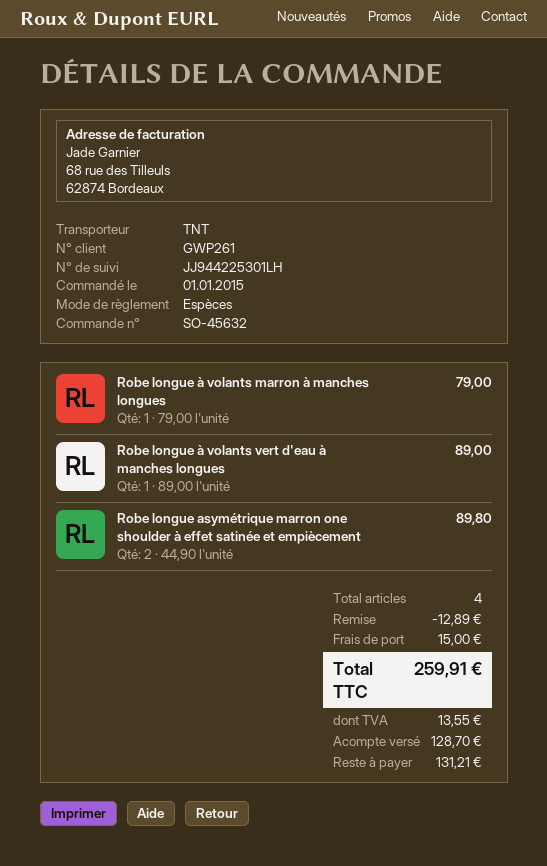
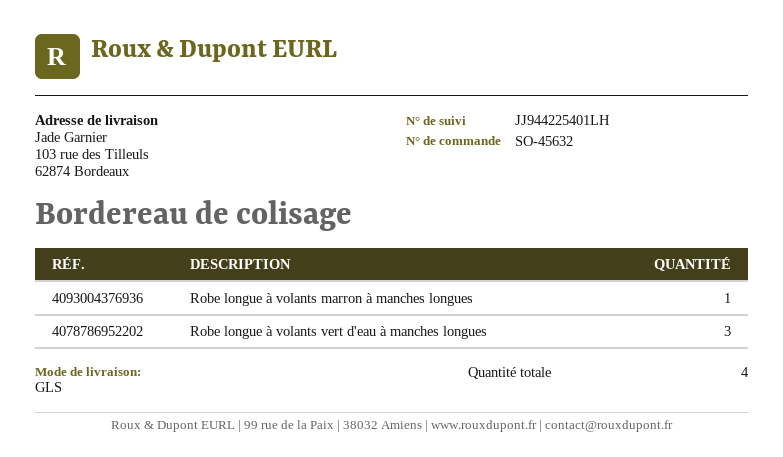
shipping method: TNT -> GLS
tracking number: JJ944225301LH -> JJ944225401LH
Robe longue à volants vert d'eau à manches longues: 1 -> 3
Robe longue asymétrique marron one shoulder à effet satinée et empiècement: 2 -> none

